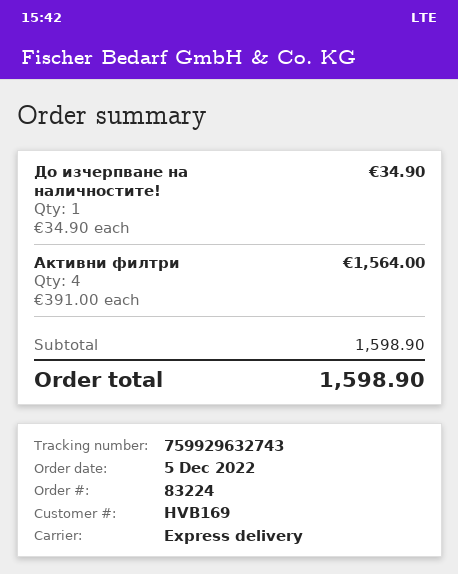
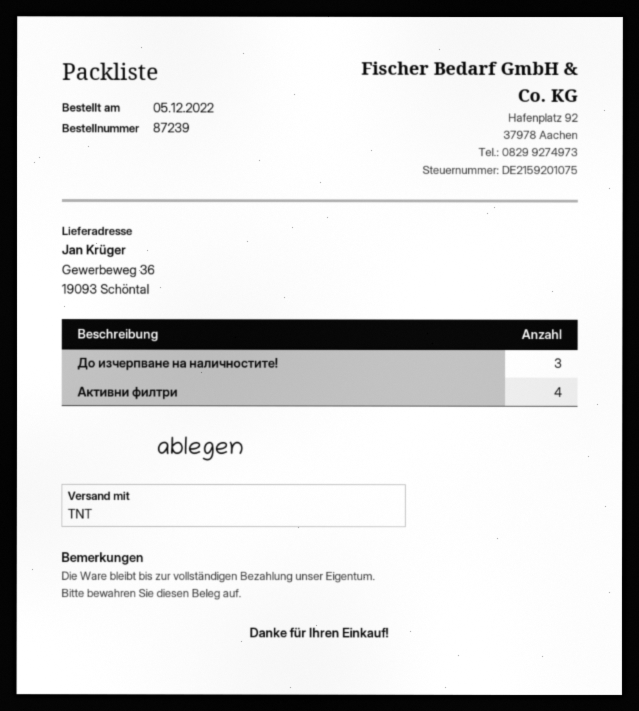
order number: 83224 -> 87239
shipping method: express -> TNT
До изчерпване на наличностите!: 1 -> 3

